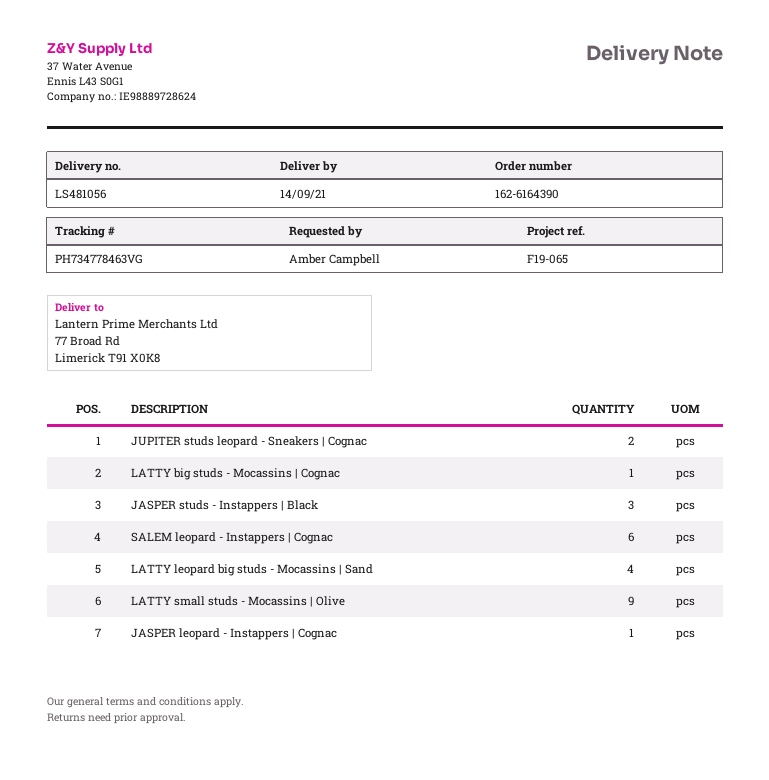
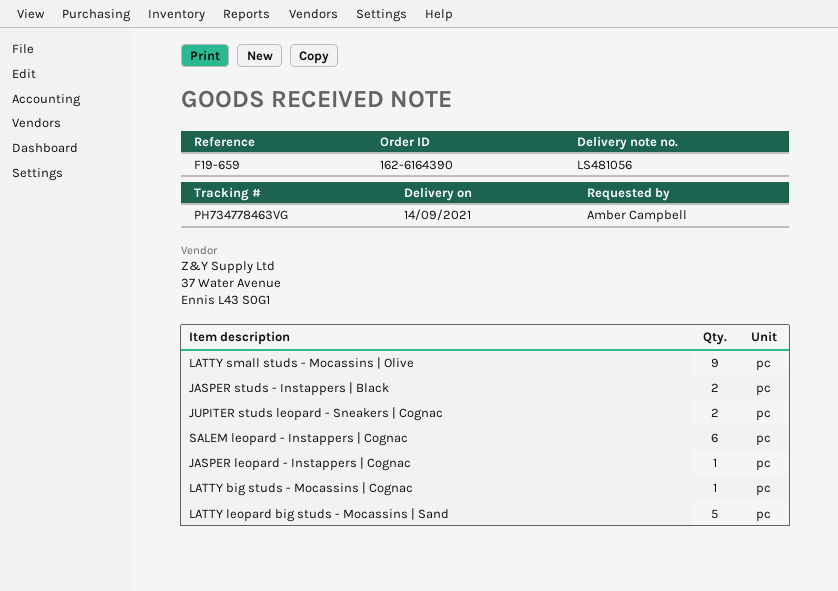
reference: F19-065 -> F19-659
JASPER studs - Instappers | Black: 3 -> 2
LATTY leopard big studs - Mocassins | Sand: 4 -> 5

